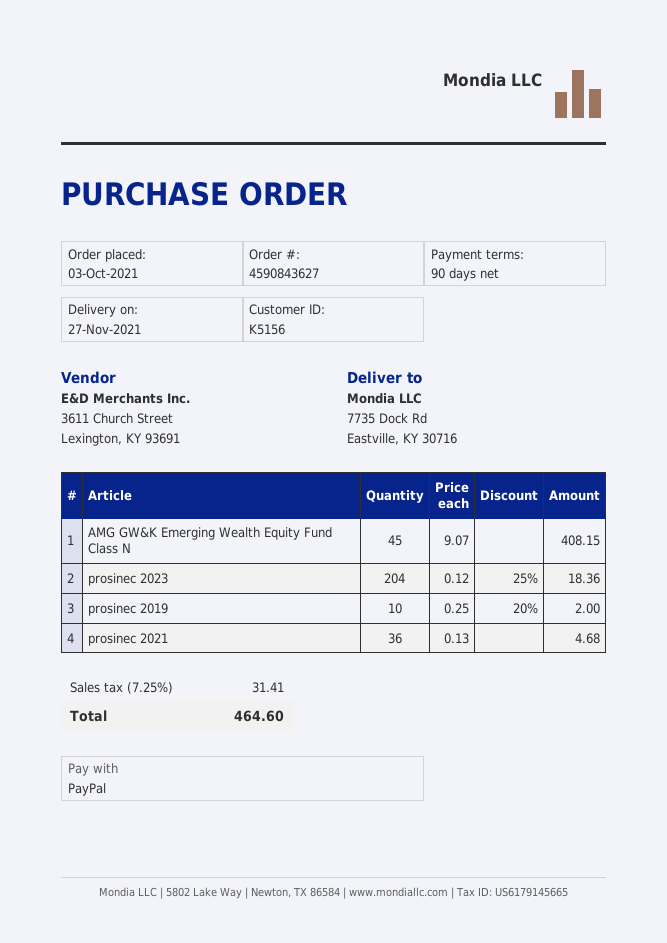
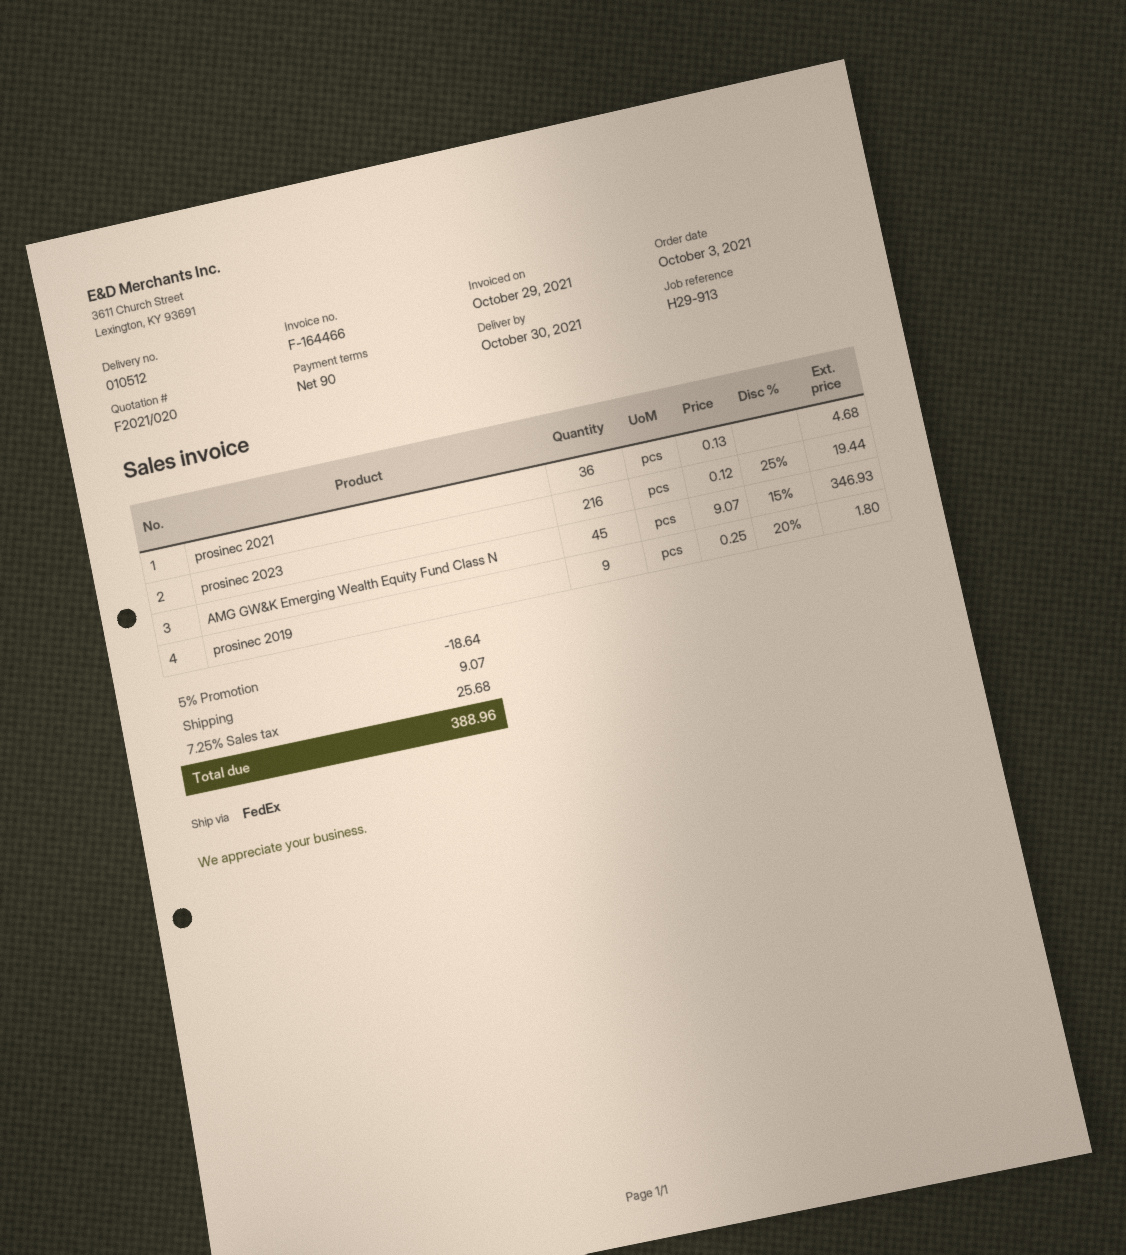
delivery date: 2021-11-27 -> 2021-10-30
AMG GW&K Emerging Wealth Equity Fund Class N: 45 x 9.07 = 408.15 -> 45 x 9.07 - 15% = 346.93
prosinec 2023: 204 x 0.12 - 25% = 18.36 -> 216 x 0.12 - 25% = 19.44
prosinec 2019: 10 x 0.25 - 20% = 2.00 -> 9 x 0.25 - 20% = 1.80
discount: none -> 5% = 18.64
shipping: none -> 9.07
tax: 7.25% = 31.41 -> 7.25% = 25.68
total: 464.60 -> 388.96

